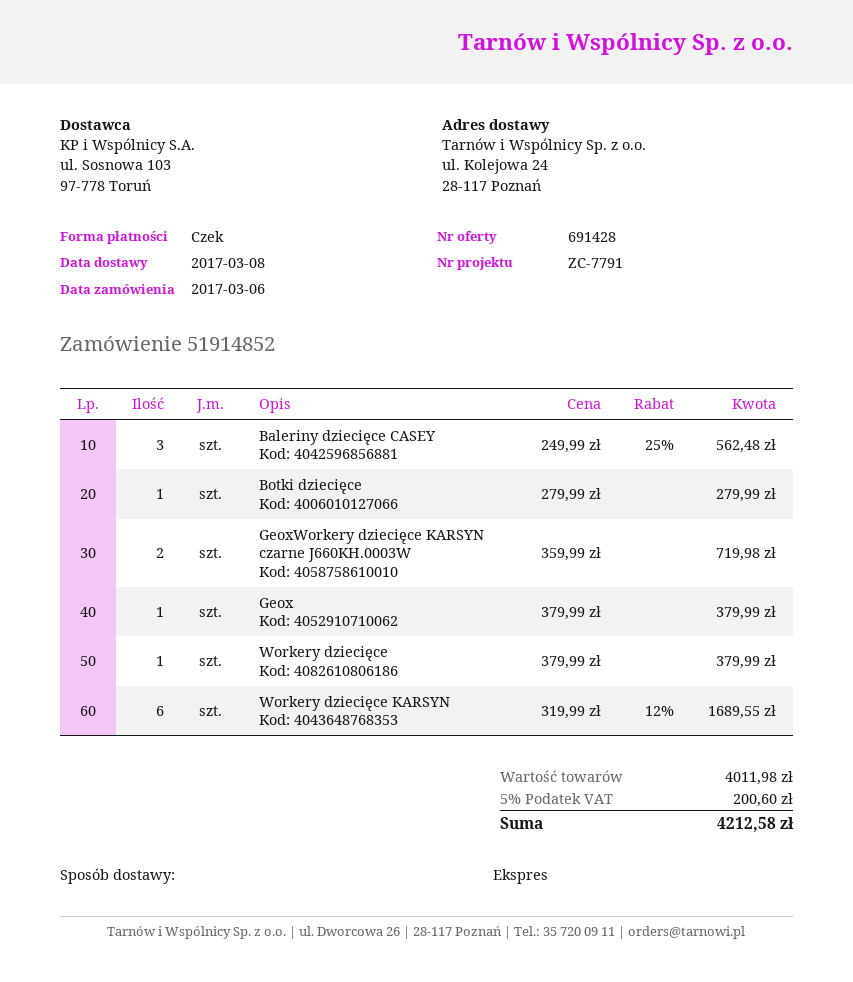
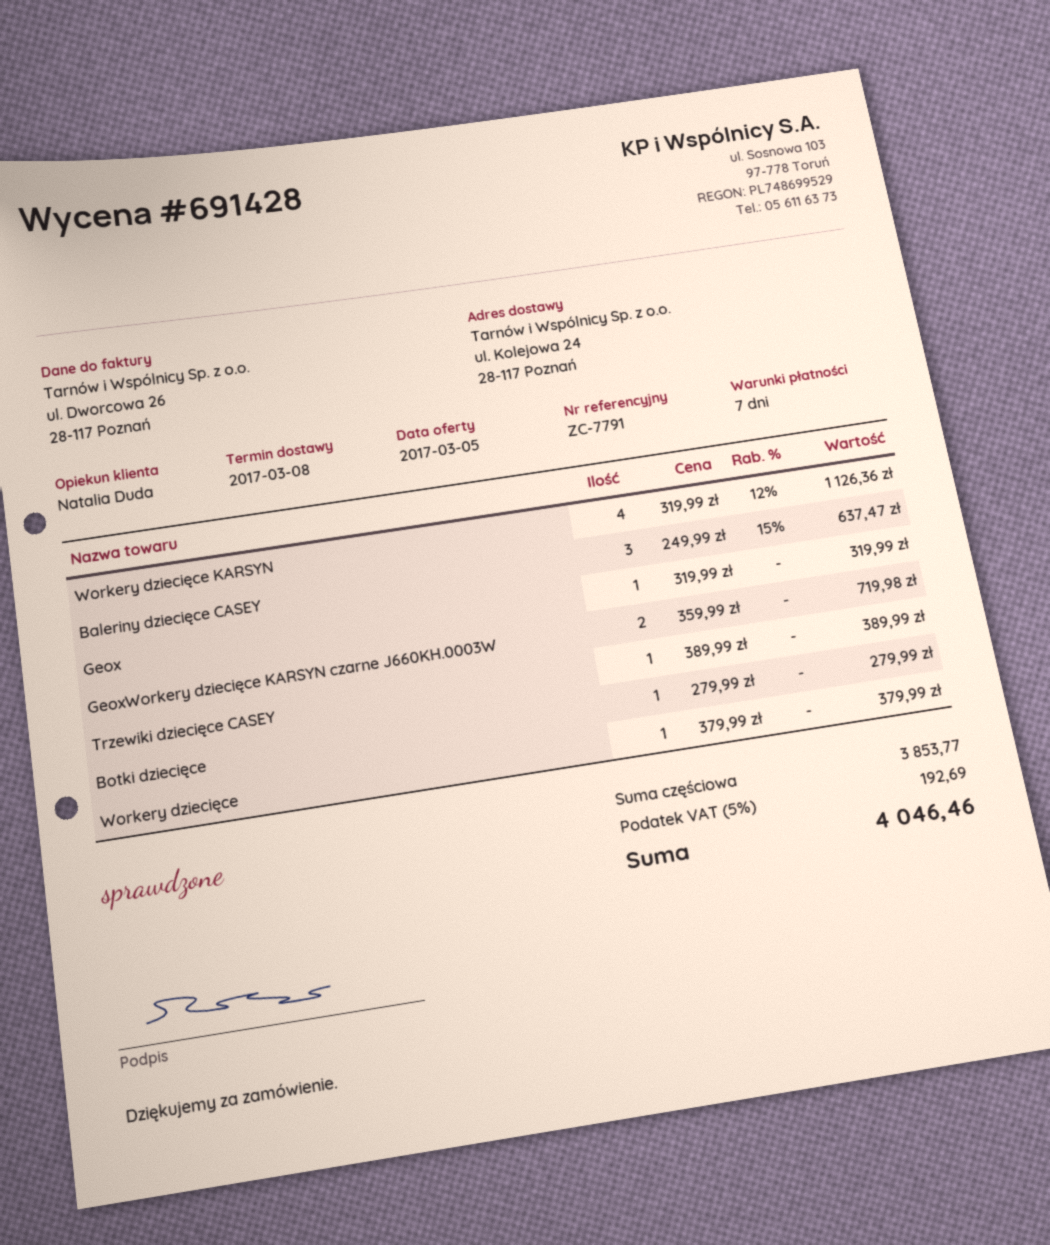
Baleriny dziecięce CASEY: 3 x 249.99 - 25% = 562.48 -> 3 x 249.99 - 15% = 637.47
Geox: 1 x 379.99 = 379.99 -> 1 x 319.99 = 319.99
Workery dziecięce KARSYN: 6 x 319.99 - 12% = 1689.55 -> 4 x 319.99 - 12% = 1126.36
Trzewiki dziecięce CASEY: none -> 1 x 389.99 = 389.99
subtotal: 4011.98 -> 3853.77
tax: 5% = 200.60 -> 5% = 192.69
total: 4212.58 -> 4046.46

